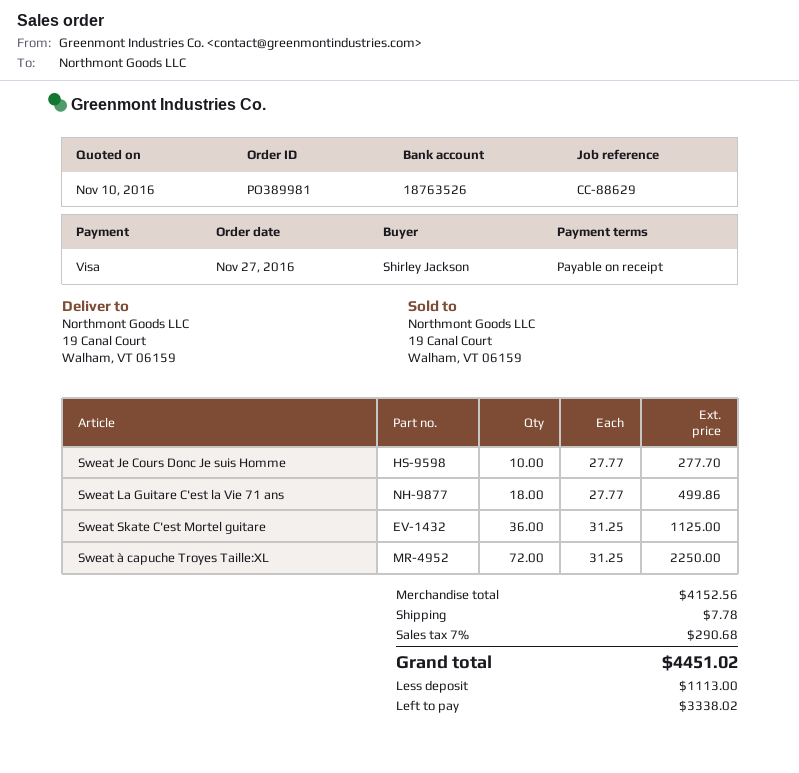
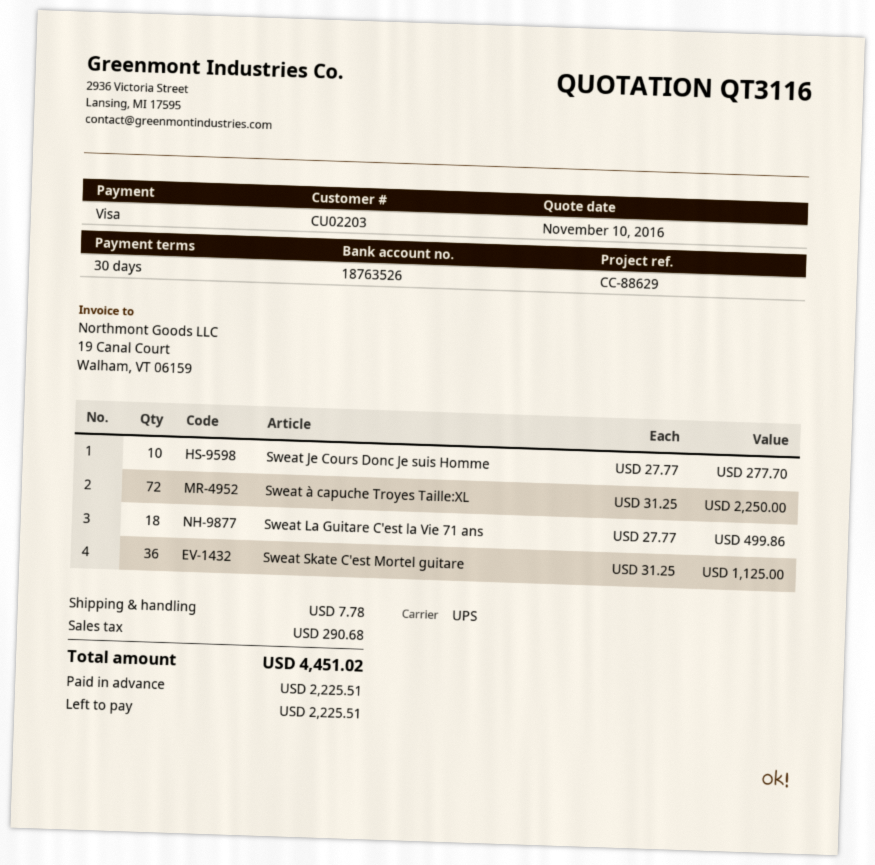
payment terms: on receipt -> 30 days
deposit: 1113.00 -> 2225.51
balance: 3338.02 -> 2225.51

